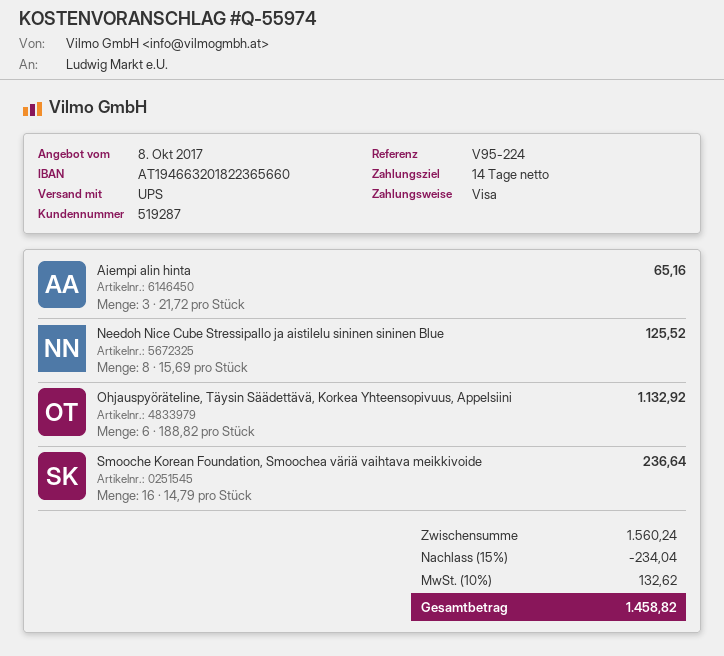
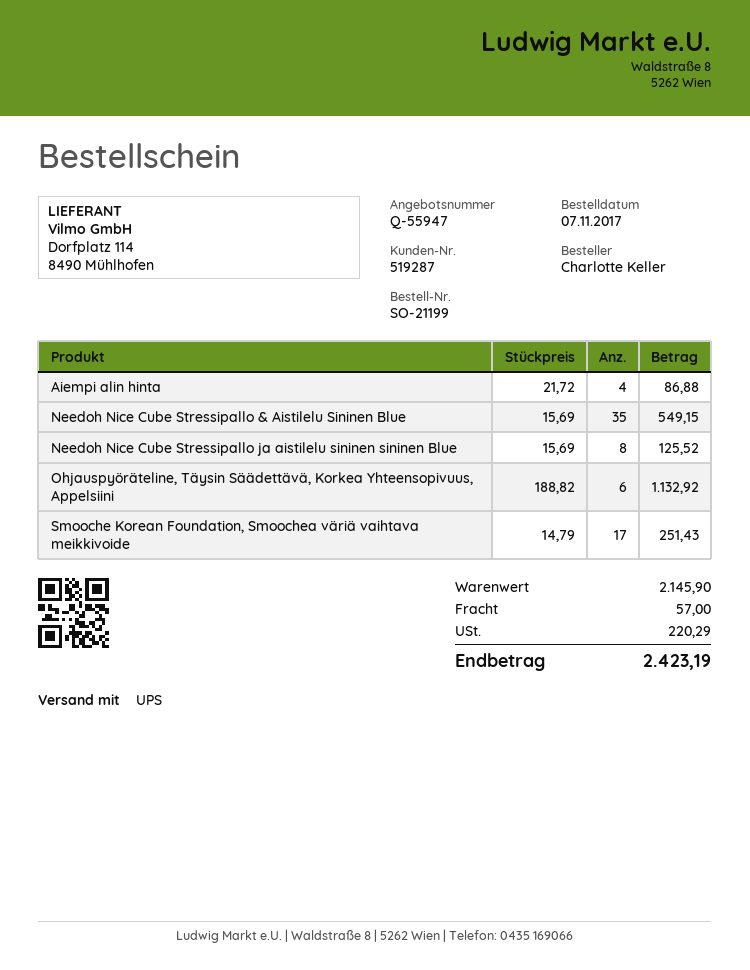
quote number: Q-55974 -> Q-55947
Aiempi alin hinta: 3 x 21.72 = 65.16 -> 4 x 21.72 = 86.88
Smooche Korean Foundation, Smoochea väriä vaihtava meikkivoide: 16 x 14.79 = 236.64 -> 17 x 14.79 = 251.43
Needoh Nice Cube Stressipallo & Aistilelu Sininen Blue: none -> 35 x 15.69 = 549.15
subtotal: 1560.24 -> 2145.90
discount: 15% = 234.04 -> none
shipping: none -> 57.00
tax: 132.62 -> 220.29
total: 1458.82 -> 2423.19

